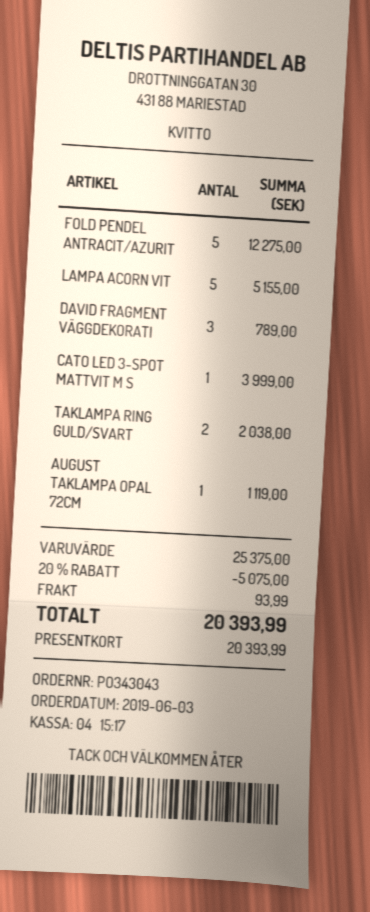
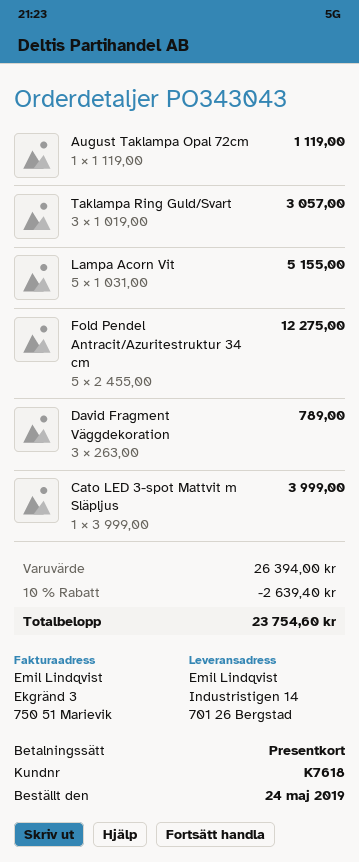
order date: 2019-06-03 -> 2019-05-24
TAKLAMPA RING GULD/SVART: 2 for 2038.00 -> 3 for 3057.00
subtotal: 25375.00 -> 26394.00
discount: 20% = 5075.00 -> 10% = 2639.40
shipping: 93.99 -> none
total: 20393.99 -> 23754.60

